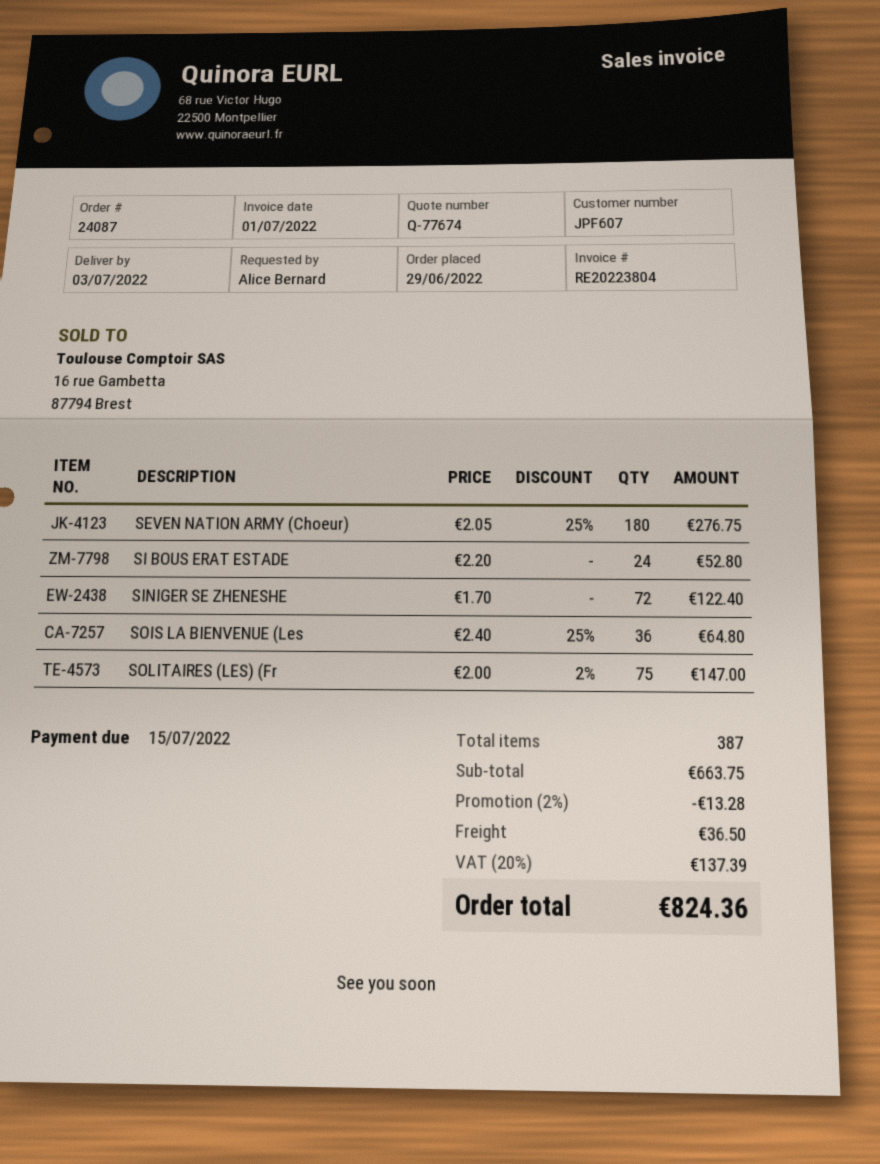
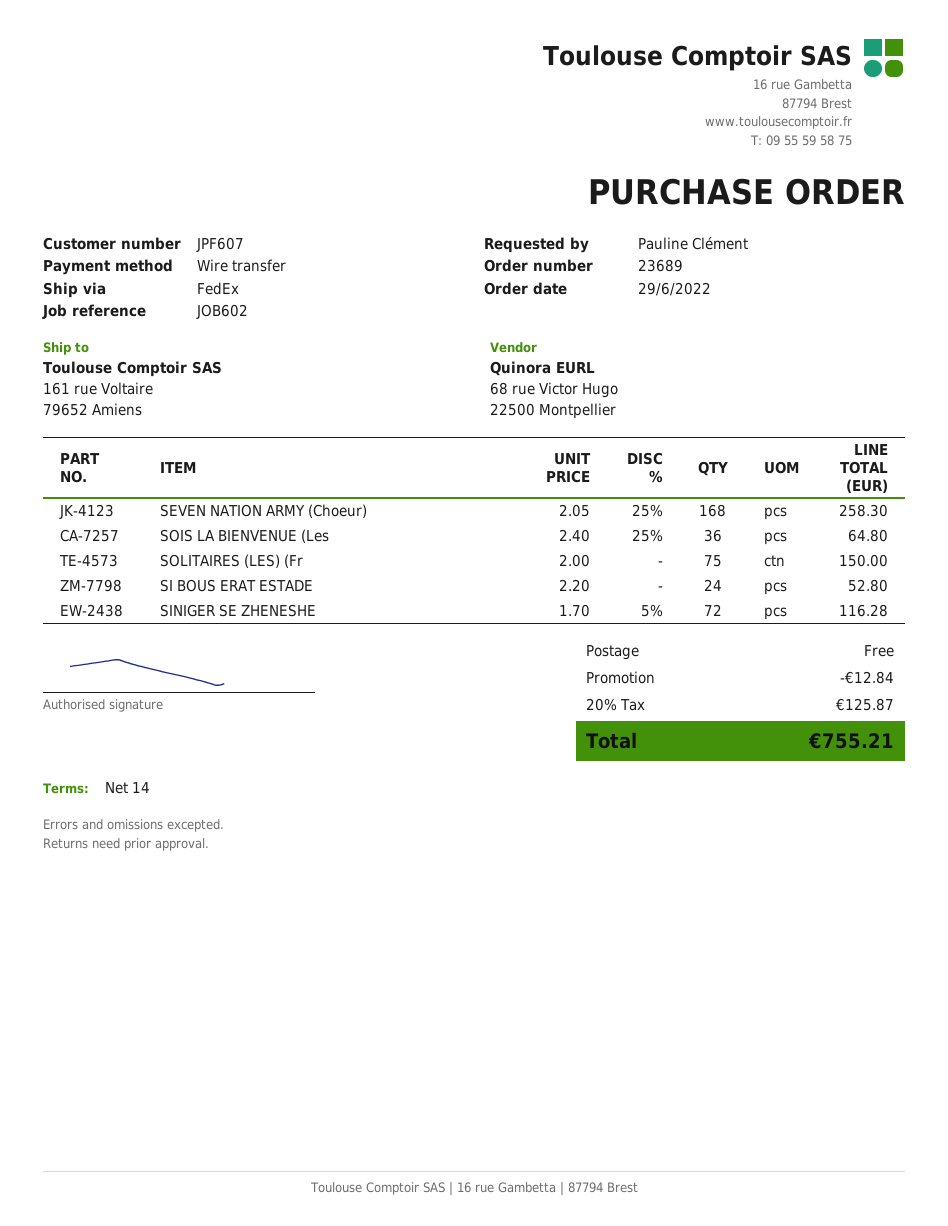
order number: 24087 -> 23689
ordered by: Alice Bernard -> Pauline Clément
SEVEN NATION ARMY (Choeur): 180 x 2.05 - 25% = 276.75 -> 168 x 2.05 - 25% = 258.30
SINIGER SE ZHENESHE: 72 x 1.70 = 122.40 -> 72 x 1.70 - 5% = 116.28
SOLITAIRES (LES) (Fr: 75 x 2.00 - 2% = 147.00 -> 75 x 2.00 = 150.00
discount: 13.28 -> 12.84
shipping: 36.50 -> 0.00
tax: 20% = 137.39 -> 20% = 125.87
total: 824.36 -> 755.21

